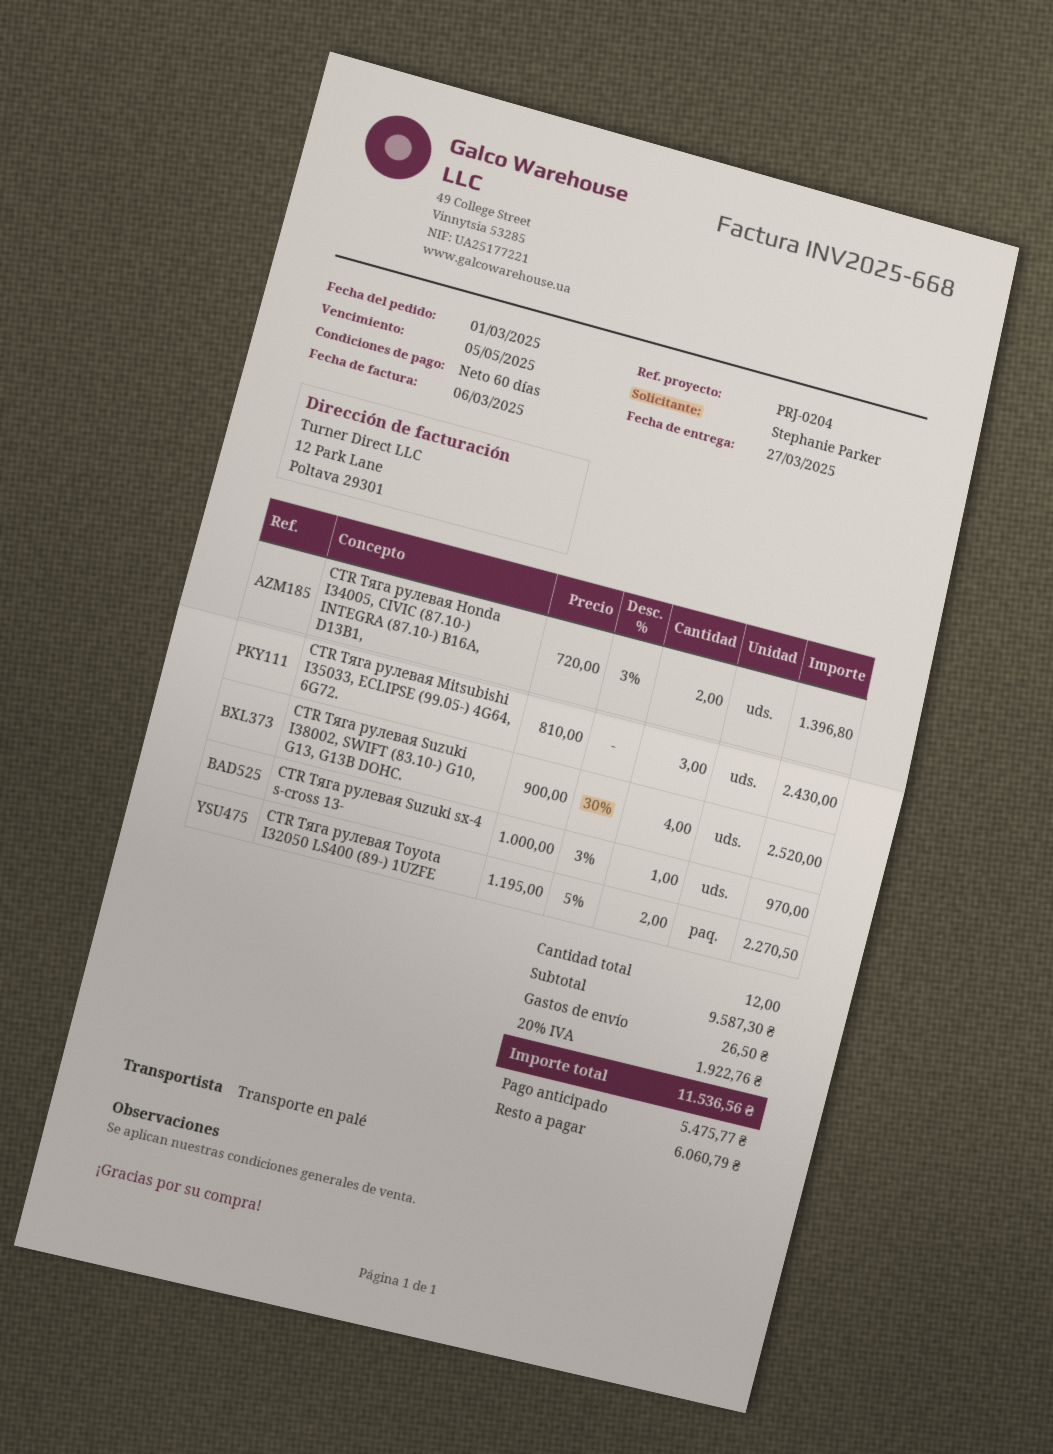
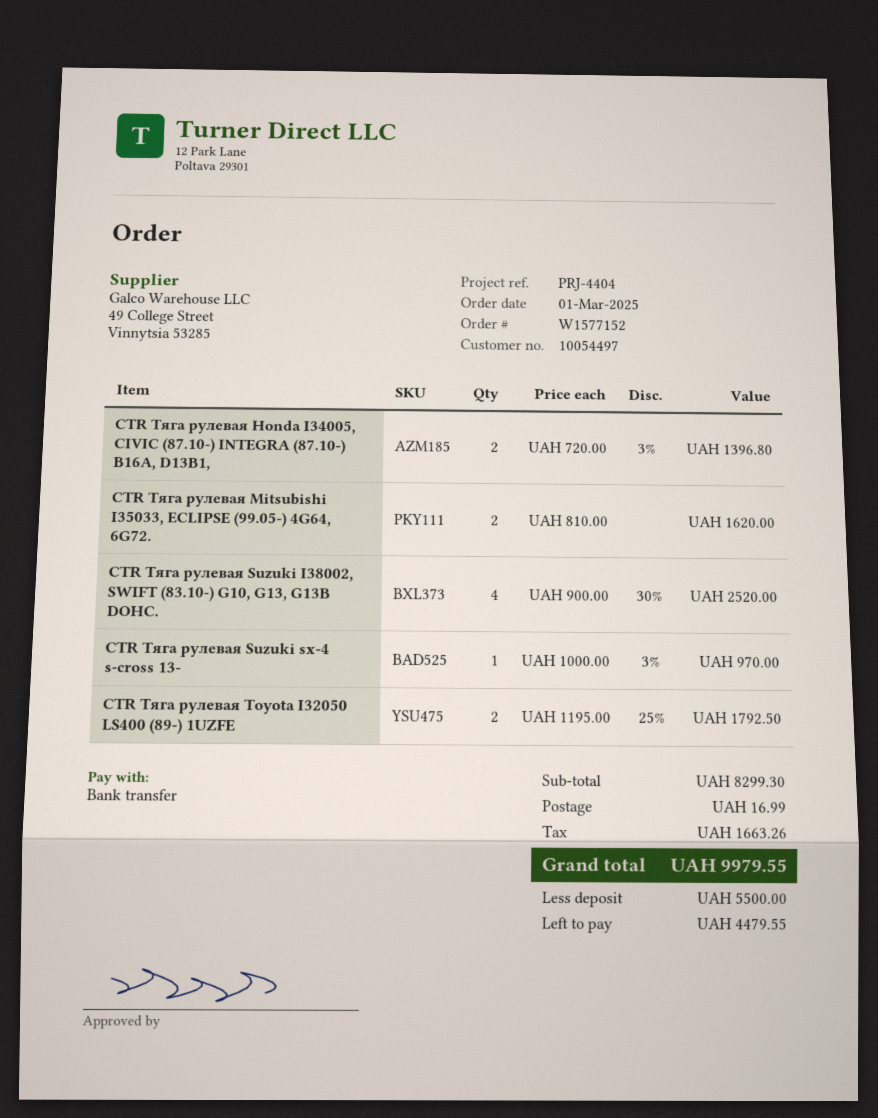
reference: PRJ-0204 -> PRJ-4404
CTR Тяга рулевая Mitsubishi I35033, ECLIPSE (99.05-) 4G64, 6G72.: 3 x 810.00 = 2430.00 -> 2 x 810.00 = 1620.00
CTR Тяга рулевая Toyota I32050 LS400 (89-) 1UZFE: 2 x 1195.00 - 5% = 2270.50 -> 2 x 1195.00 - 25% = 1792.50
subtotal: 9587.30 -> 8299.30
shipping: 26.50 -> 16.99
tax: 1922.76 -> 1663.26
total: 11536.56 -> 9979.55
deposit: 5475.77 -> 5500.00
balance: 6060.79 -> 4479.55

